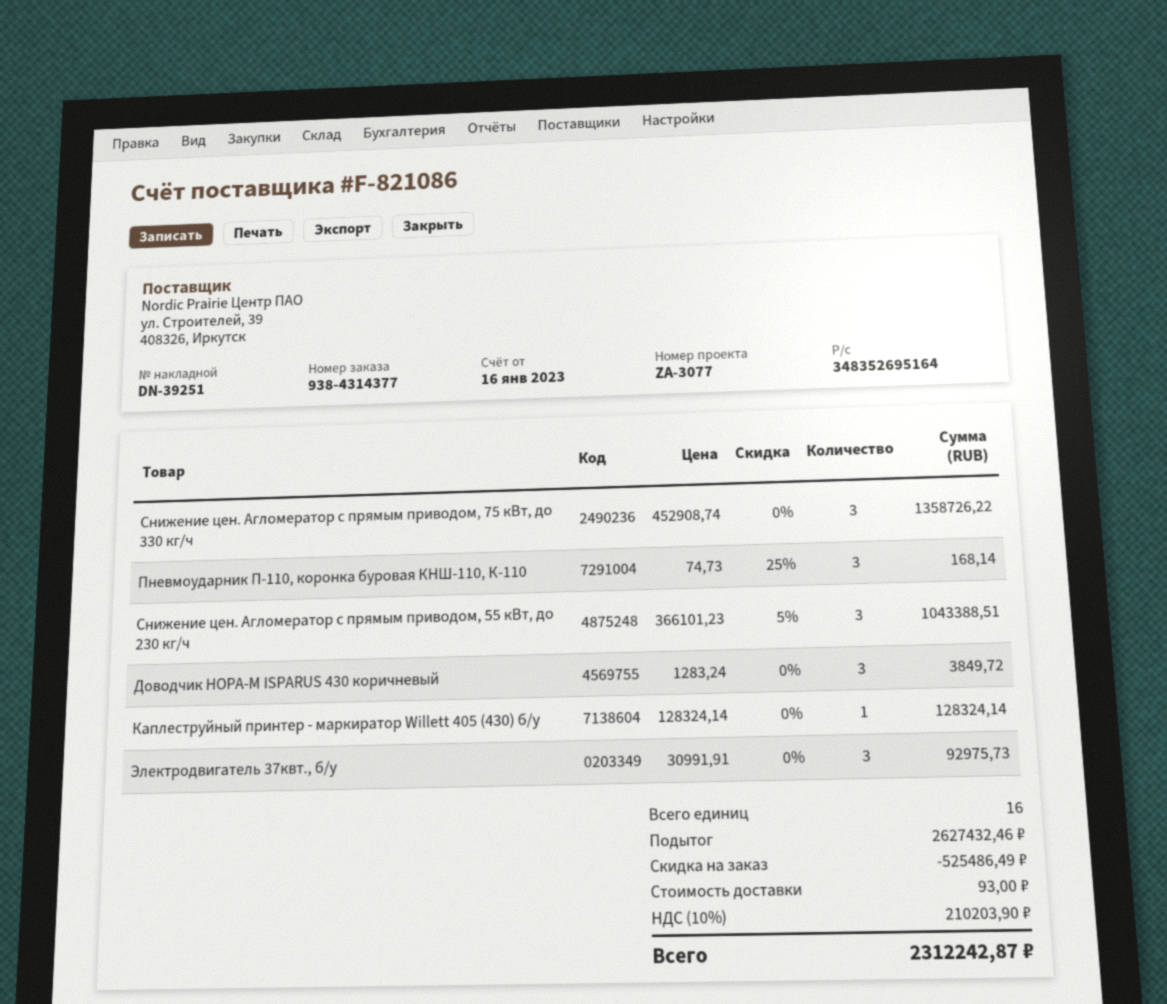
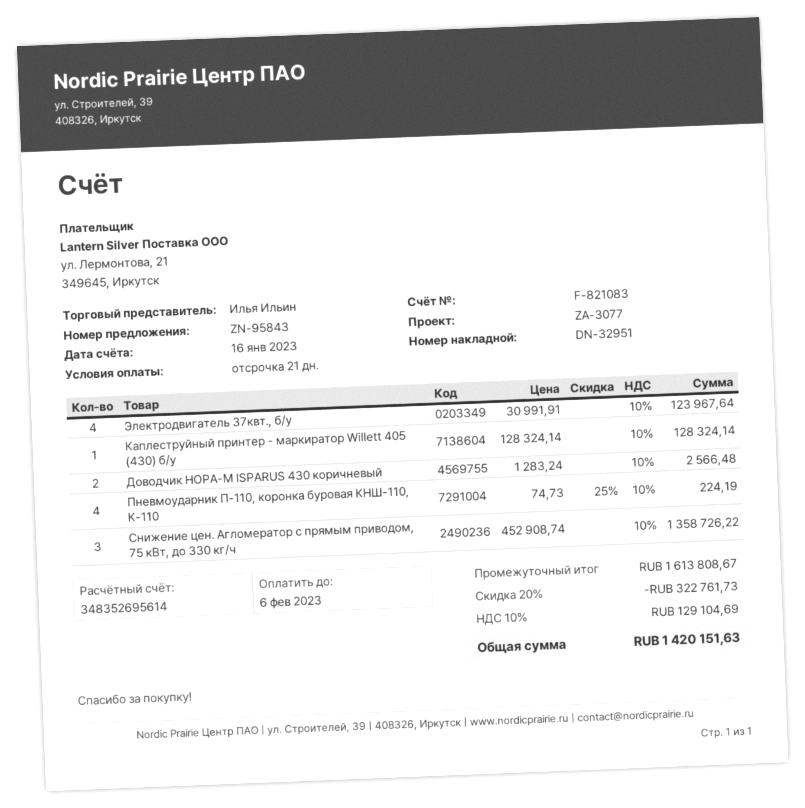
delivery note number: DN-39251 -> DN-32951
invoice number: F-821086 -> F-821083
bank account: 348352695164 -> 348352695614
Пневмоударник П-110, коронка буровая КНШ-110, К-110: 3 x 74.73 - 25% = 168.14 -> 4 x 74.73 - 25% = 224.19
Снижение цен. Агломератор с прямым приводом, 55 кВт, до 230 кг/ч: 3 x 366101.23 - 5% = 1043388.51 -> none
Доводчик НОРА-М ISPARUS 430 коричневый: 3 x 1283.24 = 3849.72 -> 2 x 1283.24 = 2566.48
Электродвигатель 37квт., б/у: 3 x 30991.91 = 92975.73 -> 4 x 30991.91 = 123967.64
subtotal: 2627432.46 -> 1613808.67
discount: 525486.49 -> 322761.73
shipping: 93.00 -> none
tax: 10% = 210203.90 -> 10% = 129104.69
total: 2312242.87 -> 1420151.63

